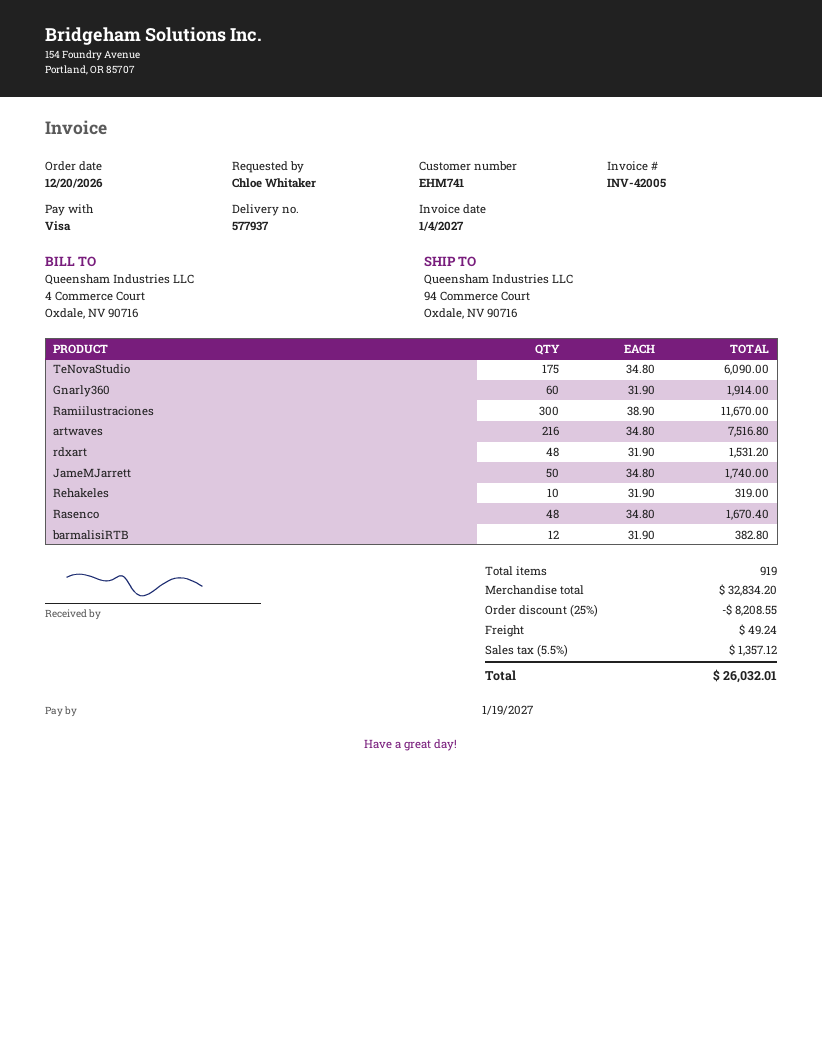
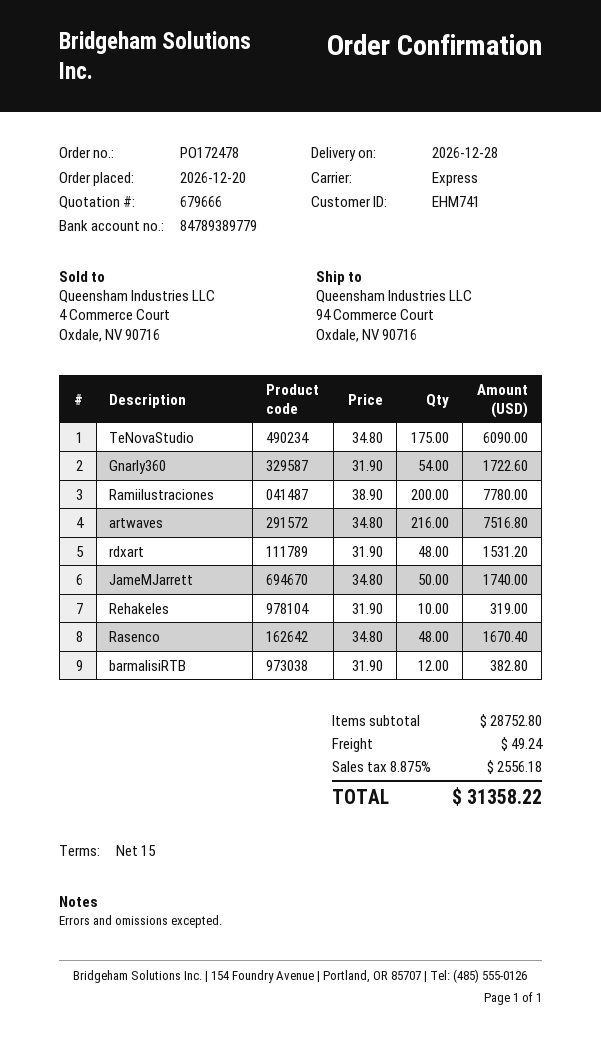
Gnarly360: 60 x 31.90 = 1914.00 -> 54 x 31.90 = 1722.60
Ramiilustraciones: 300 x 38.90 = 11670.00 -> 200 x 38.90 = 7780.00
subtotal: 32834.20 -> 28752.80
discount: 25% = 8208.55 -> none
tax: 5.5% = 1357.12 -> 8.875% = 2556.18
total: 26032.01 -> 31358.22

